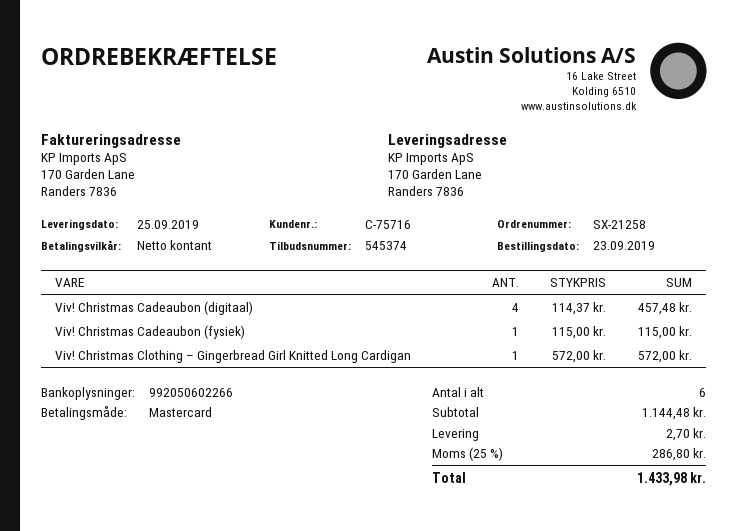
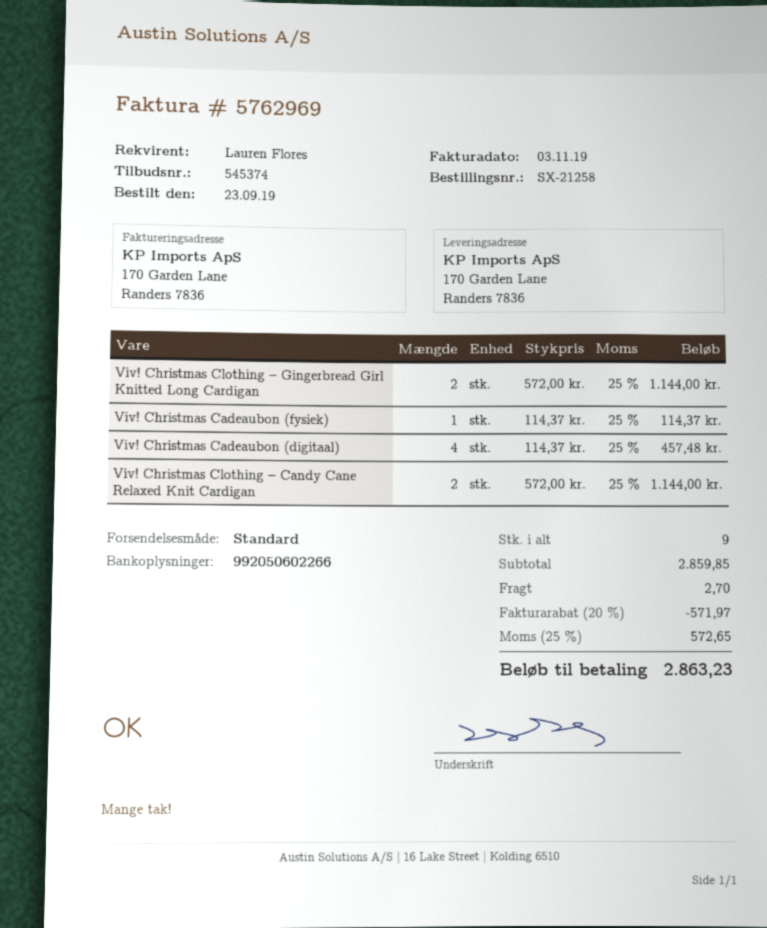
Viv! Christmas Cadeaubon (fysiek): 1 x 115.00 = 115.00 -> 1 x 114.37 = 114.37
Viv! Christmas Clothing – Gingerbread Girl Knitted Long Cardigan: 1 x 572.00 = 572.00 -> 2 x 572.00 = 1144.00
Viv! Christmas Clothing – Candy Cane Relaxed Knit Cardigan: none -> 2 x 572.00 = 1144.00
total quantity: 6 -> 9
subtotal: 1144.48 -> 2859.85
discount: none -> 20% = 571.97
tax: 25% = 286.80 -> 25% = 572.65
total: 1433.98 -> 2863.23

